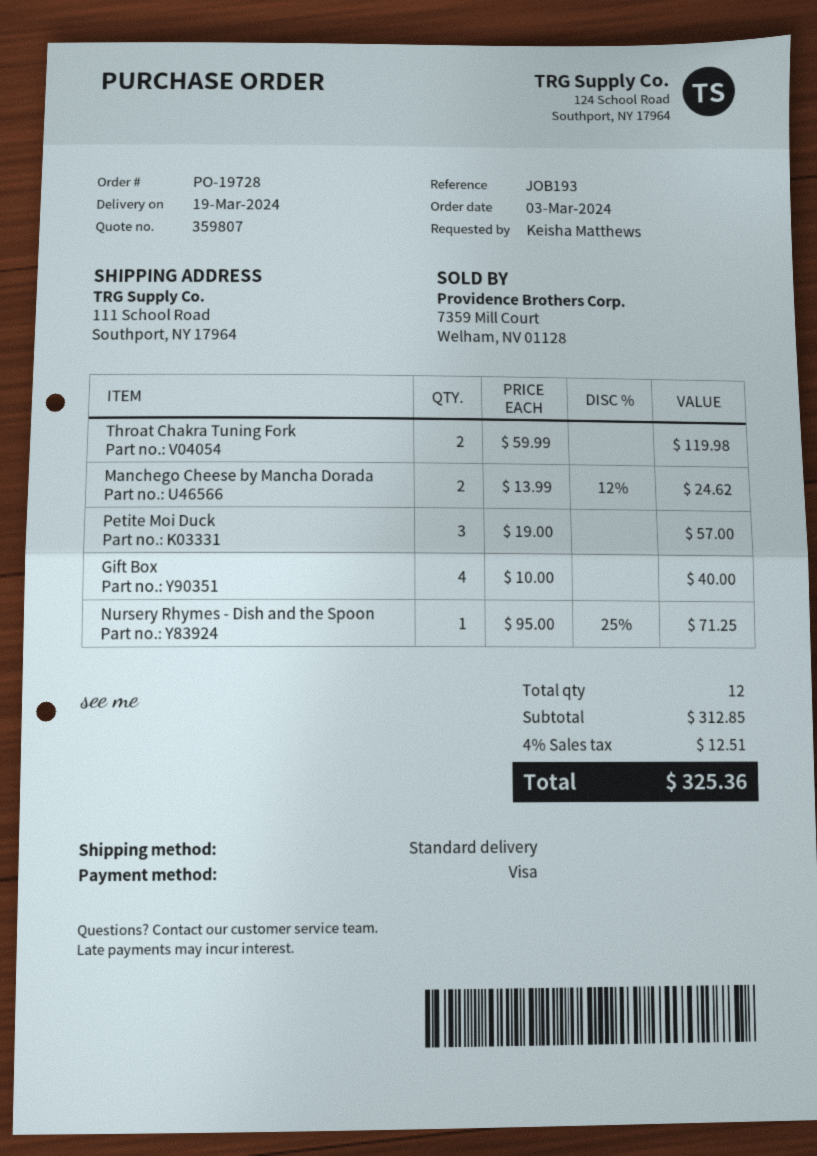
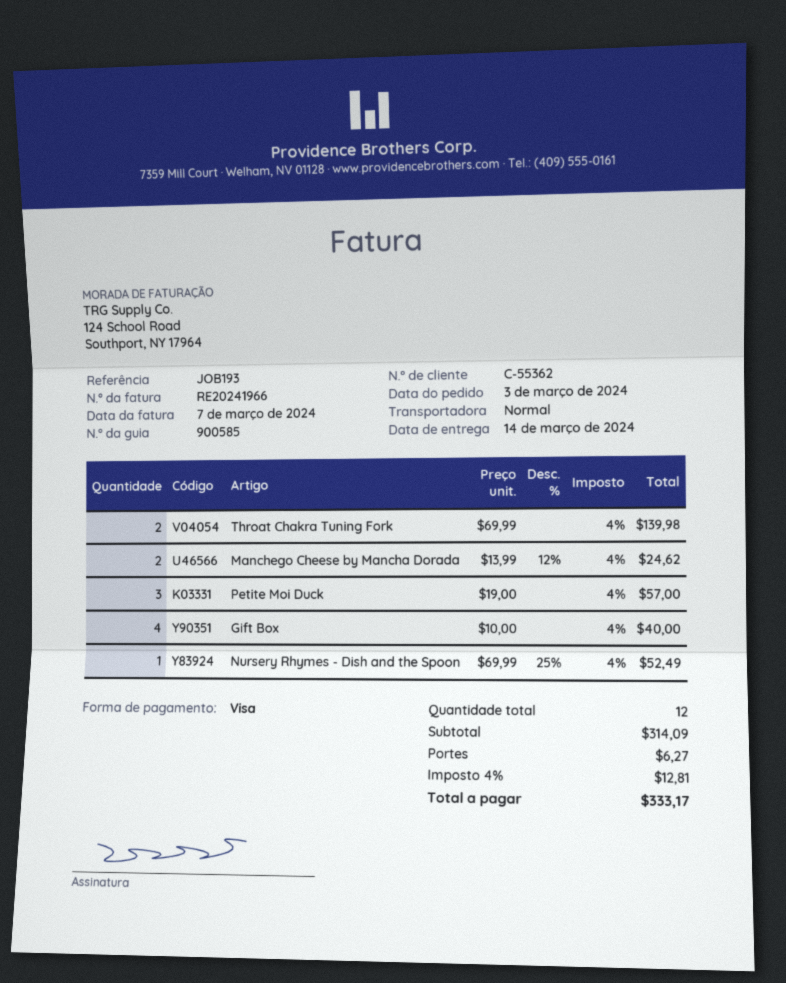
delivery date: 2024-03-19 -> 2024-03-14
Throat Chakra Tuning Fork: 2 x 59.99 = 119.98 -> 2 x 69.99 = 139.98
Nursery Rhymes - Dish and the Spoon: 1 x 95.00 - 25% = 71.25 -> 1 x 69.99 - 25% = 52.49
subtotal: 312.85 -> 314.09
shipping: none -> 6.27
tax: 4% = 12.51 -> 4% = 12.81
total: 325.36 -> 333.17

